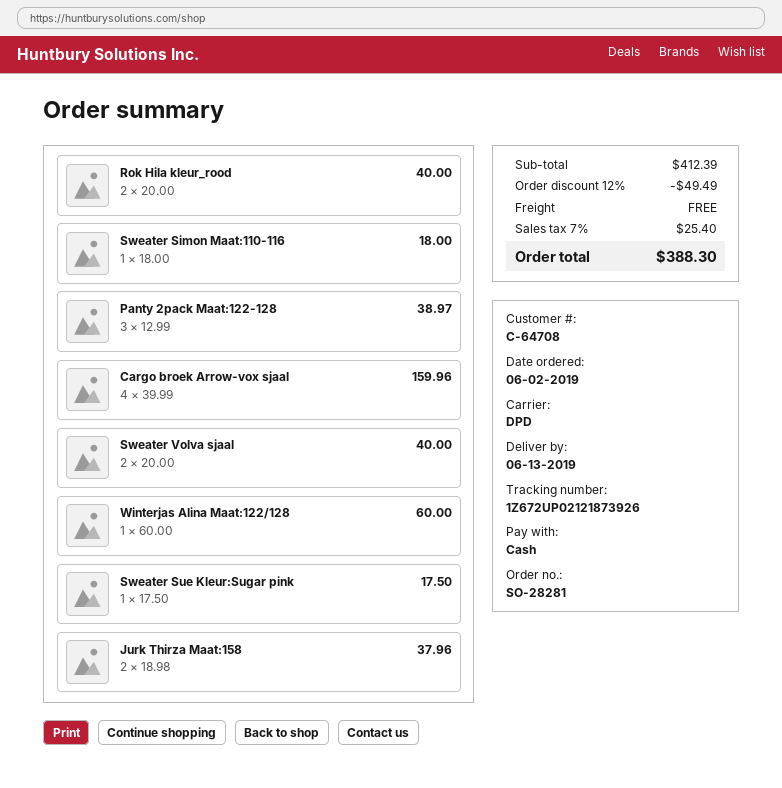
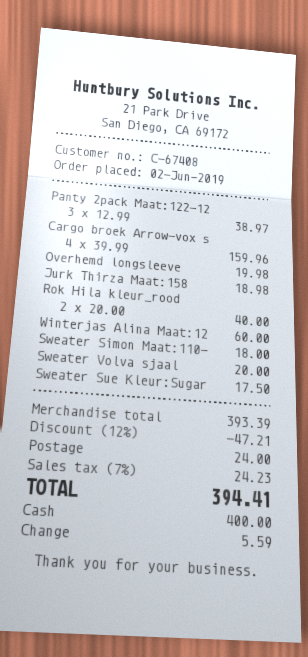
customer number: C-64708 -> C-67408
Sweater Volva sjaal: 2 x 20.00 = 40.00 -> 1 x 20.00 = 20.00
Jurk Thirza Maat:158: 2 x 18.98 = 37.96 -> 1 x 18.98 = 18.98
Overhemd longsleeve: none -> 1 x 19.98 = 19.98
subtotal: 412.39 -> 393.39
discount: 12% = 49.49 -> 12% = 47.21
shipping: 0.00 -> 24.00
tax: 7% = 25.40 -> 7% = 24.23
total: 388.30 -> 394.41

